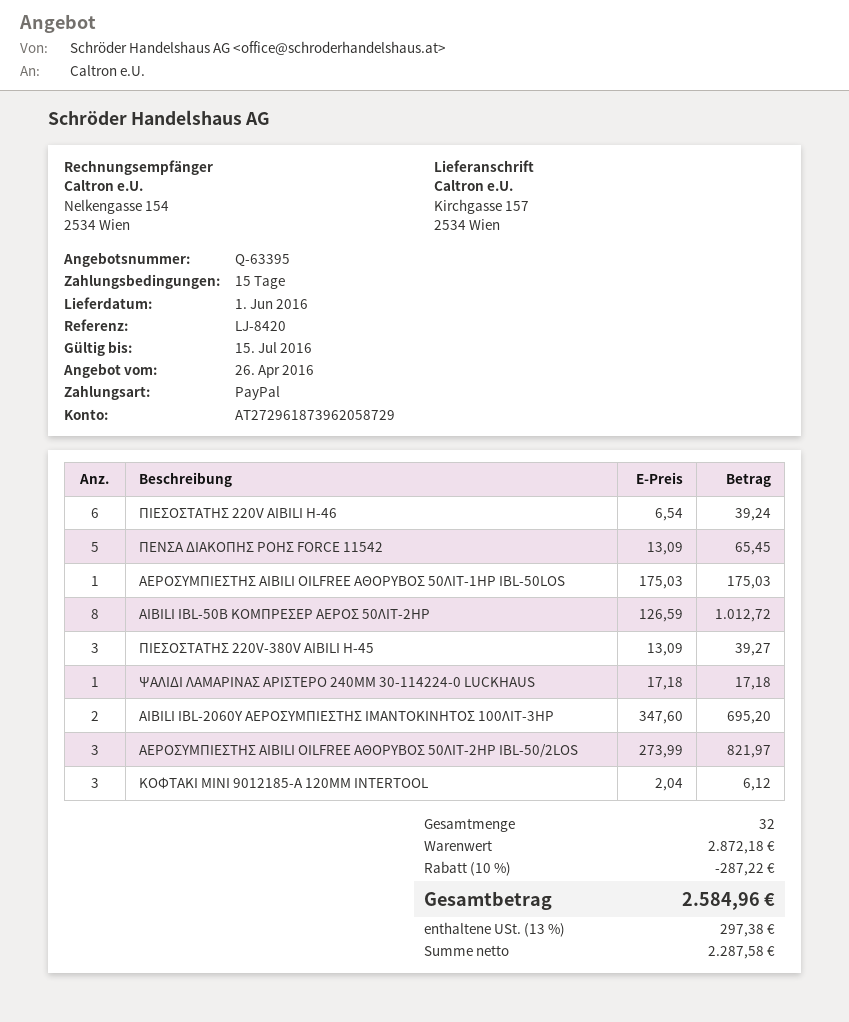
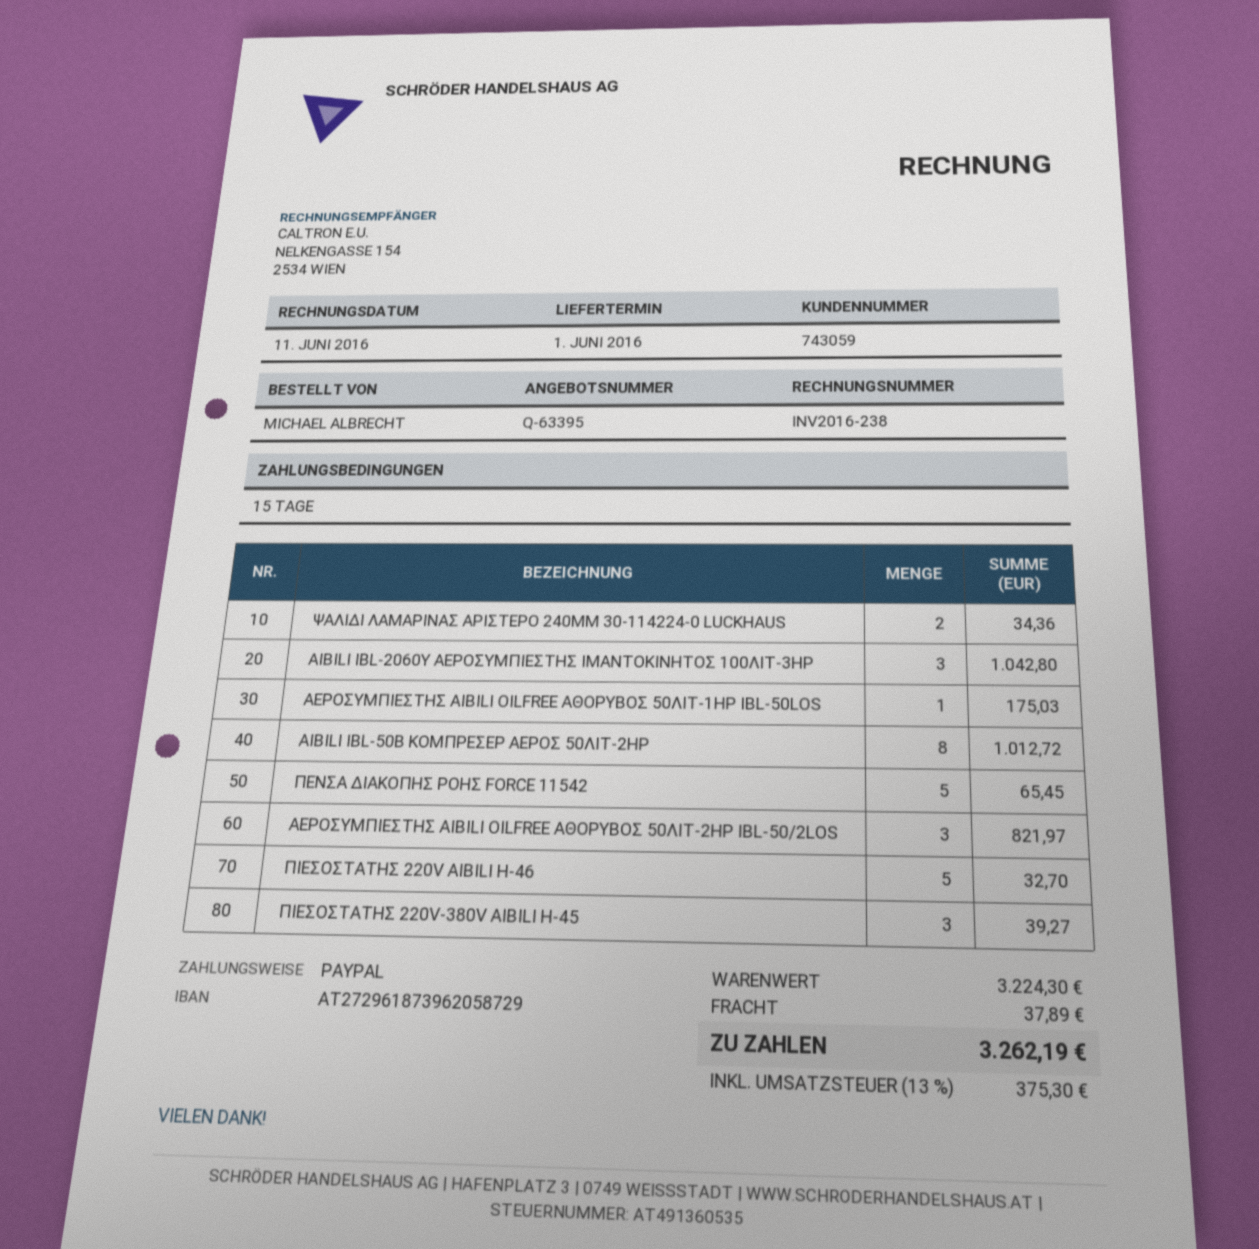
ΠΙΕΣΟΣΤΑΤΗΣ 220V AIBILI H-46: 6 for 39.24 -> 5 for 32.70
ΨΑΛΙΔΙ ΛΑΜΑΡΙΝΑΣ ΑΡΙΣΤΕΡΟ 240MM 30-114224-0 LUCKHAUS: 1 for 17.18 -> 2 for 34.36
AIBILI IBL-2060Y ΑΕΡΟΣΥΜΠΙΕΣΤΗΣ ΙΜΑΝΤΟΚΙΝΗΤΟΣ 100ΛΙΤ-3HP: 2 for 695.20 -> 3 for 1042.80
ΚΟΦΤΑΚΙ ΜΙΝΙ 9012185-A 120ΜΜ INTERTOOL: 3 for 6.12 -> none
subtotal: 2872.18 -> 3224.30
discount: 10% = 287.22 -> none
shipping: none -> 37.89
tax: 13% = 297.38 -> 13% = 375.30
total: 2584.96 -> 3262.19

